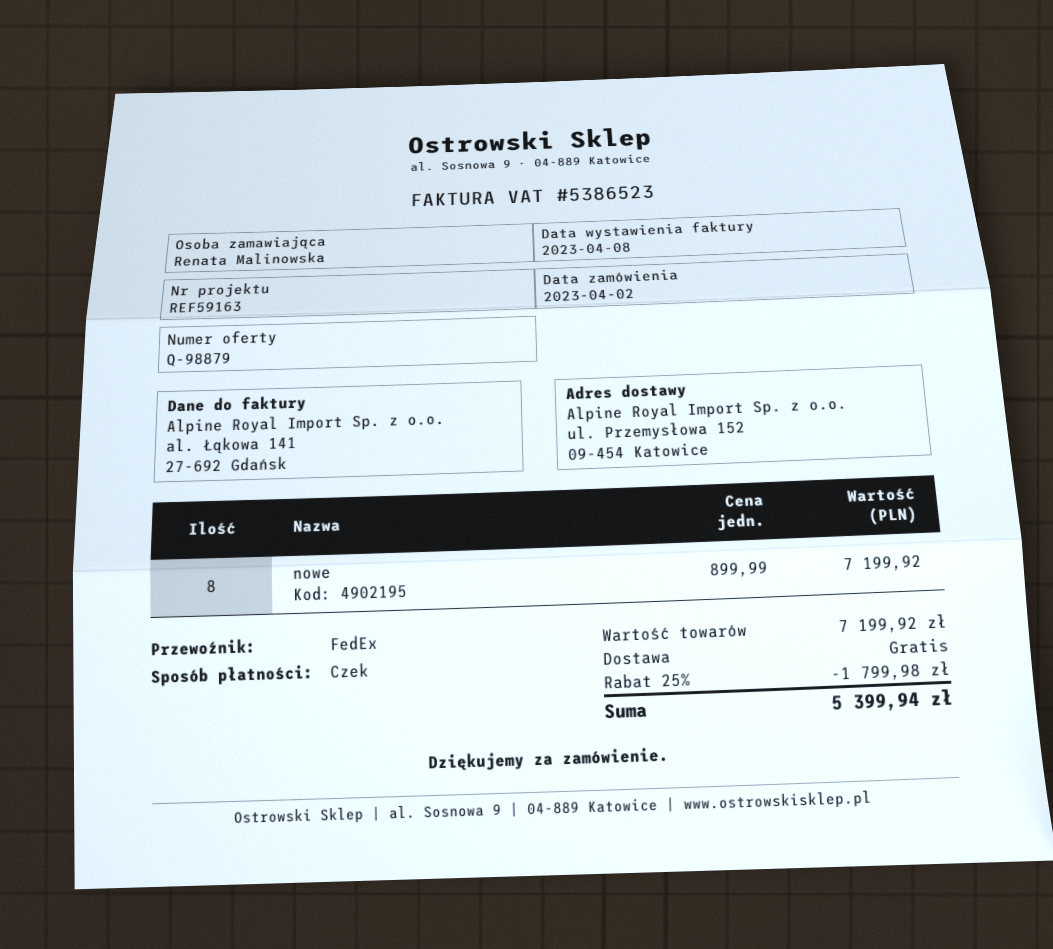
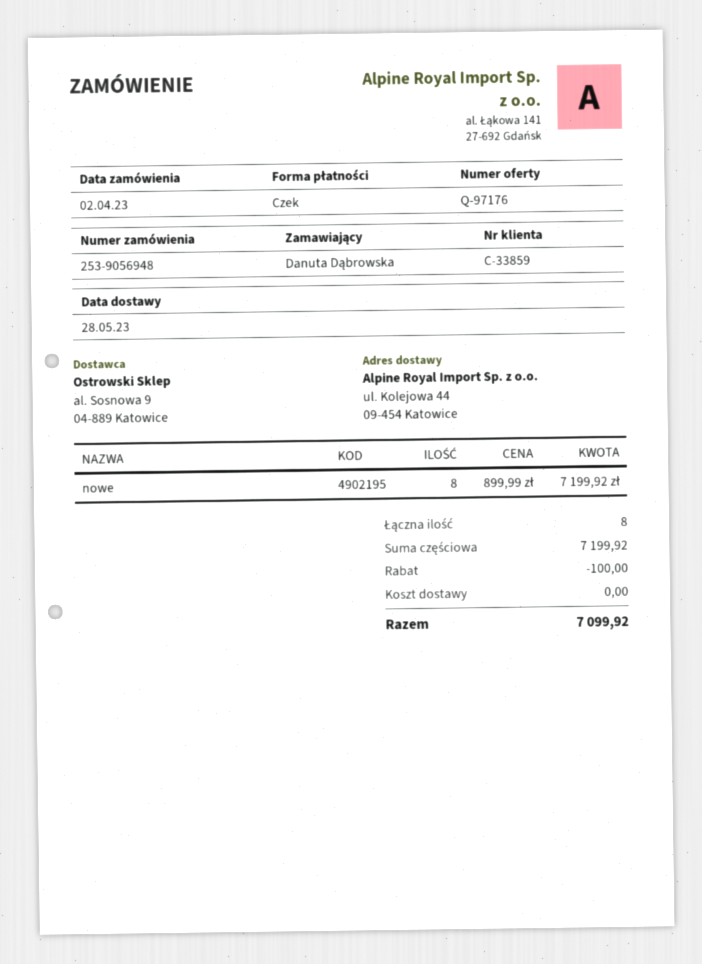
quote number: Q-98879 -> Q-97176
ordered by: Renata Malinowska -> Danuta Dąbrowska
ship to: ul. Przemysłowa 152, 09-454 Katowice -> ul. Kolejowa 44, 09-454 Katowice
discount: 1799.98 -> 100.00
total: 5399.94 -> 7099.92

